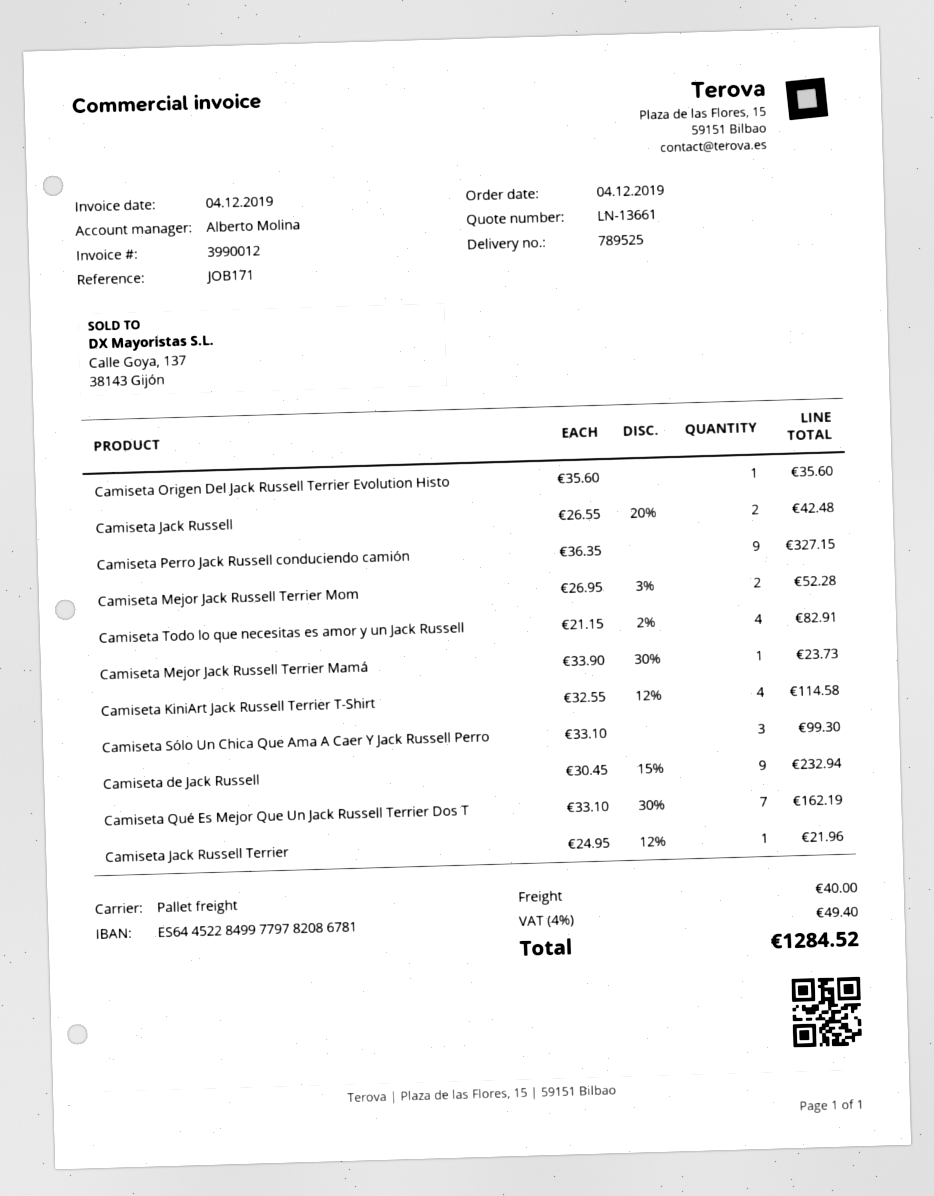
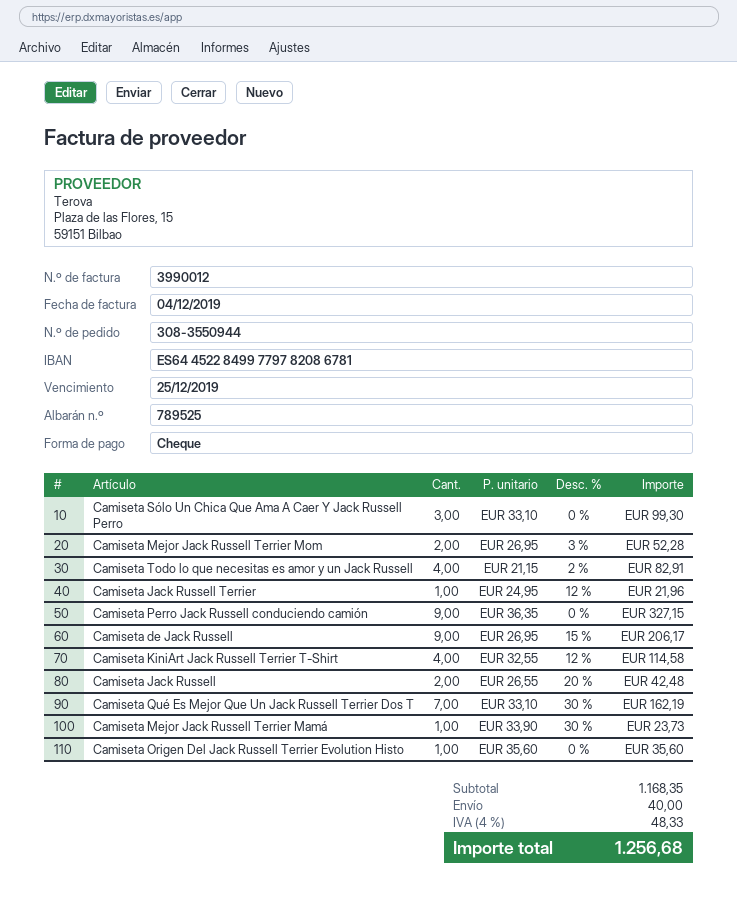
Camiseta de Jack Russell: 9 x 30.45 - 15% = 232.94 -> 9 x 26.95 - 15% = 206.17
tax: 4% = 49.40 -> 4% = 48.33
total: 1284.52 -> 1256.68

